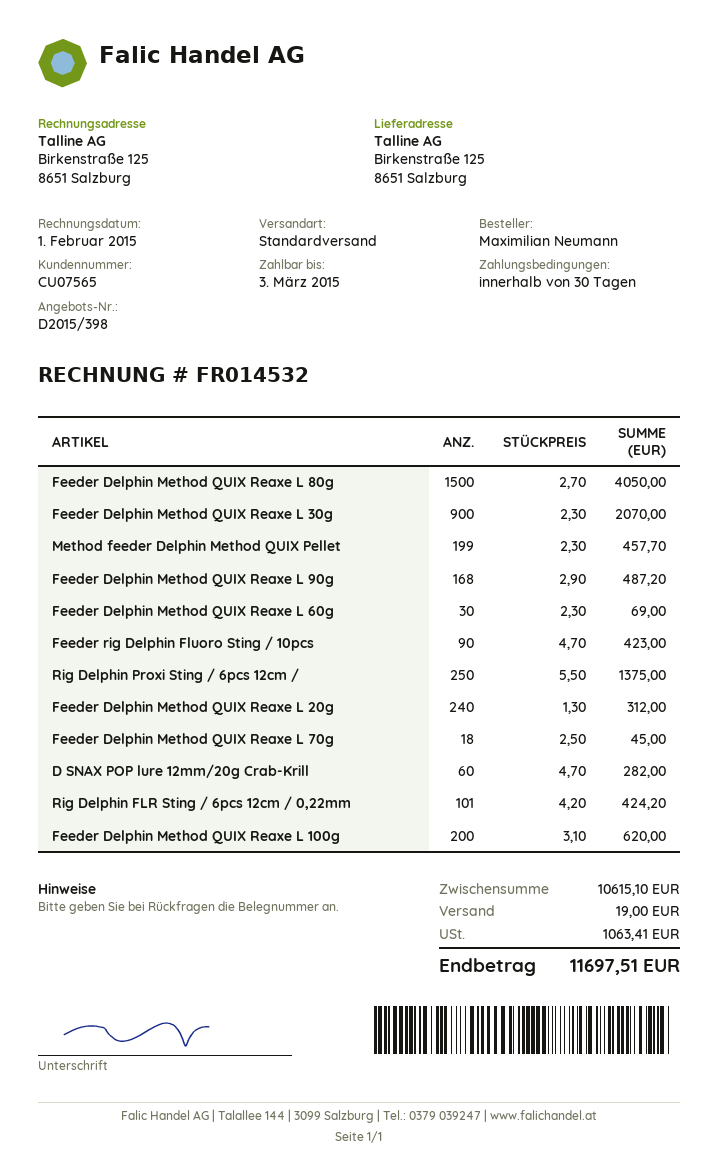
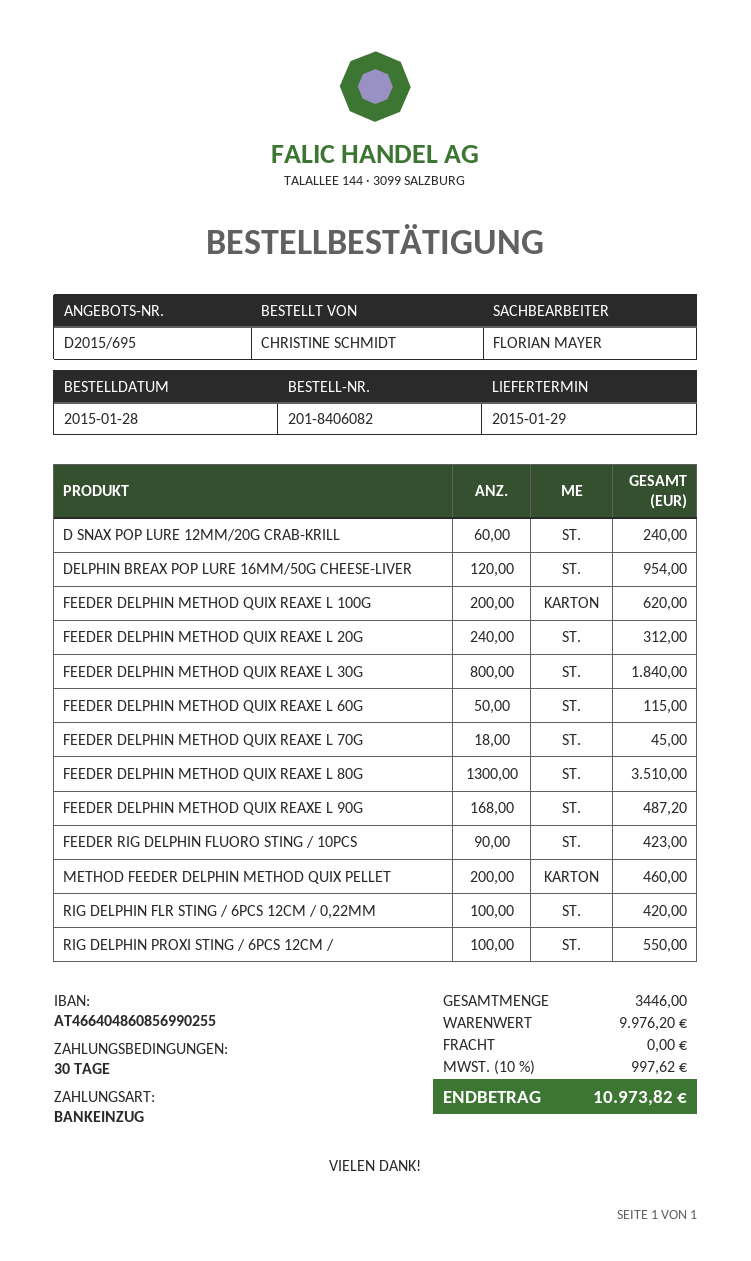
quote number: D2015/398 -> D2015/695
ordered by: Maximilian Neumann -> CHRISTINE SCHMIDT
Feeder Delphin Method QUIX Reaxe L 80g: 1500 for 4050.00 -> 1300 for 3510.00
Feeder Delphin Method QUIX Reaxe L 30g: 900 for 2070.00 -> 800 for 1840.00
Method feeder Delphin Method QUIX Pellet: 199 for 457.70 -> 200 for 460.00
Feeder Delphin Method QUIX Reaxe L 60g: 30 for 69.00 -> 50 for 115.00
Rig Delphin Proxi Sting / 6pcs 12cm /: 250 for 1375.00 -> 100 for 550.00
D SNAX POP lure 12mm/20g Crab-Krill: 60 for 282.00 -> 60 for 240.00
Rig Delphin FLR Sting / 6pcs 12cm / 0,22mm: 101 for 424.20 -> 100 for 420.00
DELPHIN BREAX POP LURE 16MM/50G CHEESE-LIVER: none -> 120 for 954.00
subtotal: 10615.10 -> 9976.20
shipping: 19.00 -> 0.00
tax: 1063.41 -> 997.62
total: 11697.51 -> 10973.82

